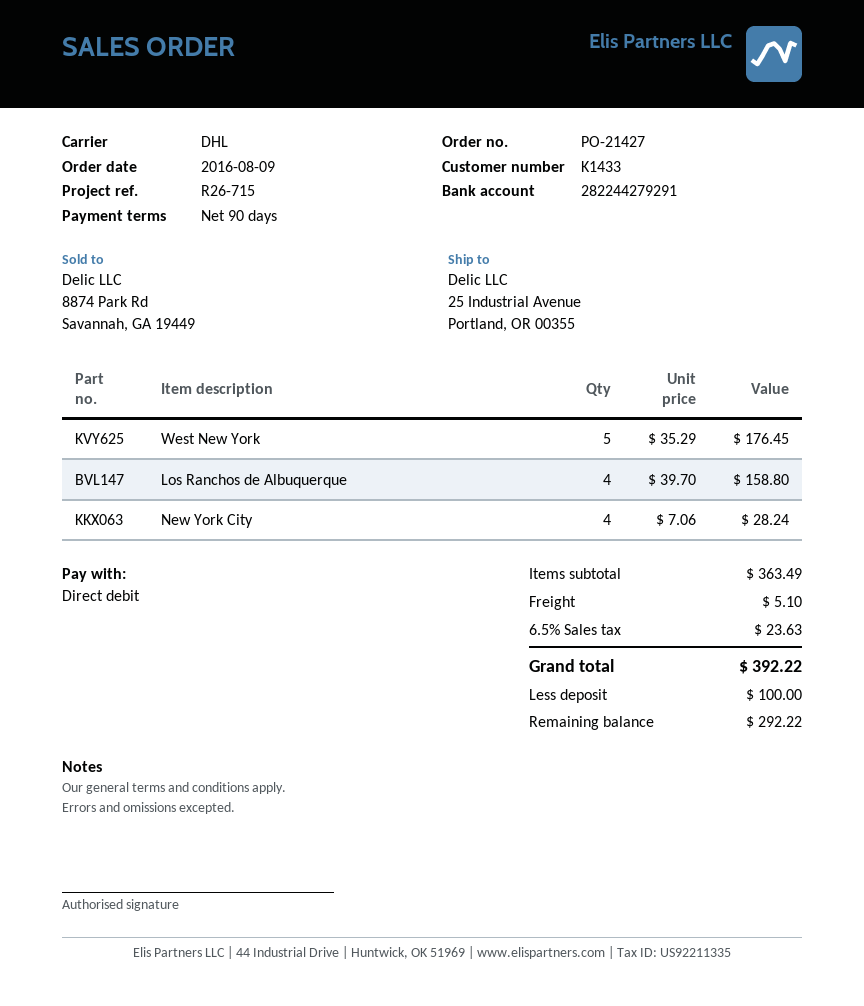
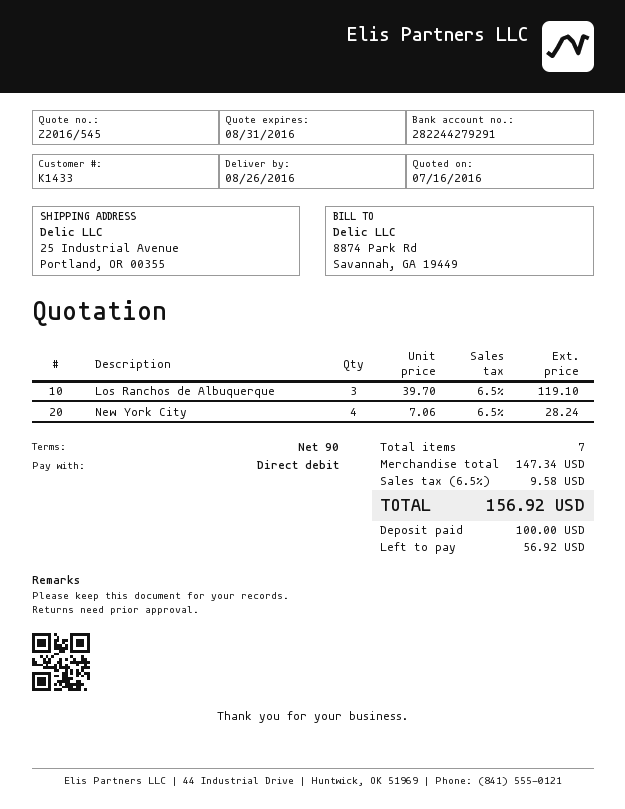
West New York: 5 x 35.29 = 176.45 -> none
Los Ranchos de Albuquerque: 4 x 39.70 = 158.80 -> 3 x 39.70 = 119.10
subtotal: 363.49 -> 147.34
shipping: 5.10 -> none
tax: 6.5% = 23.63 -> 6.5% = 9.58
total: 392.22 -> 156.92
balance: 292.22 -> 56.92

